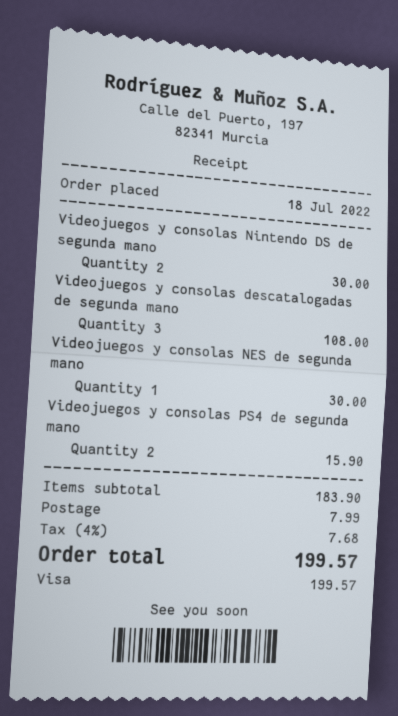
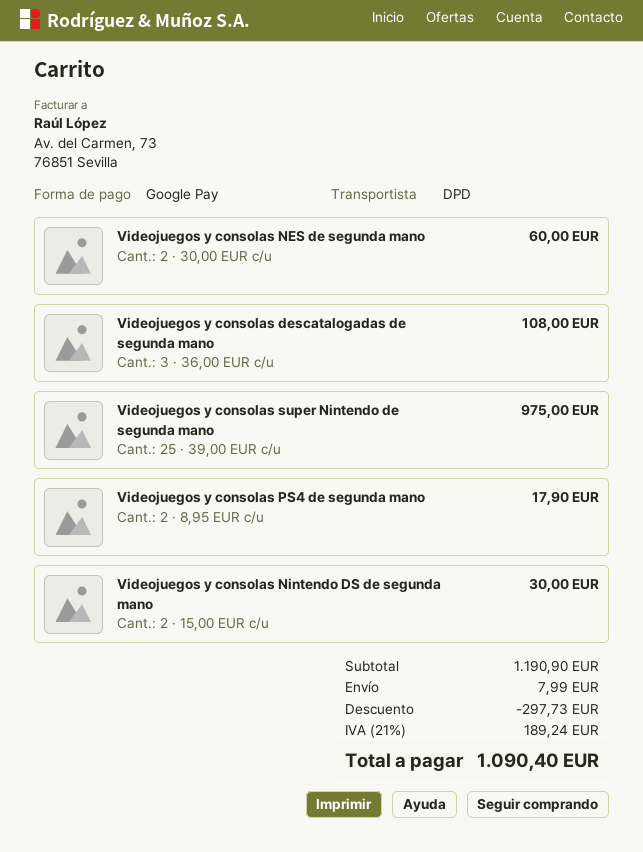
payment method: Visa -> Google Pay
Videojuegos y consolas NES de segunda mano: 1 for 30.00 -> 2 for 60.00
Videojuegos y consolas PS4 de segunda mano: 2 for 15.90 -> 2 for 17.90
Videojuegos y consolas super Nintendo de segunda mano: none -> 25 for 975.00
subtotal: 183.90 -> 1190.90
discount: none -> 297.73
tax: 4% = 7.68 -> 21% = 189.24
total: 199.57 -> 1090.40

